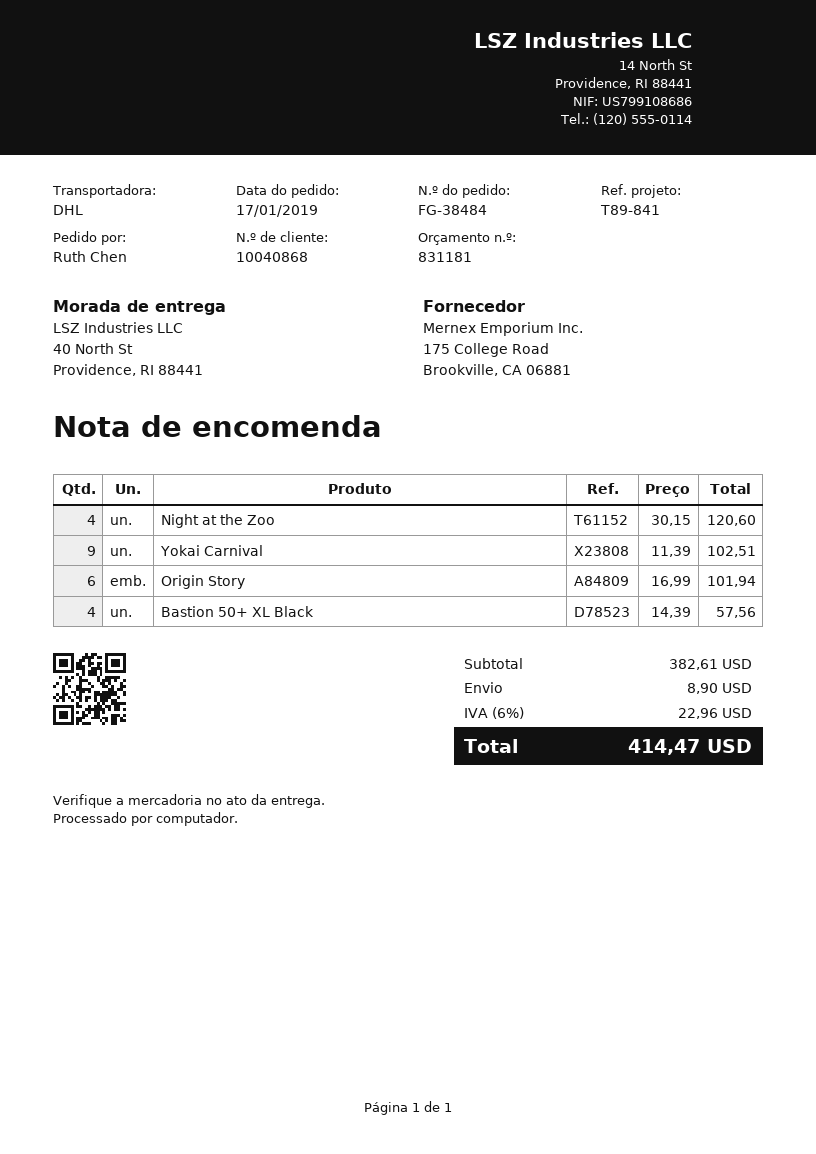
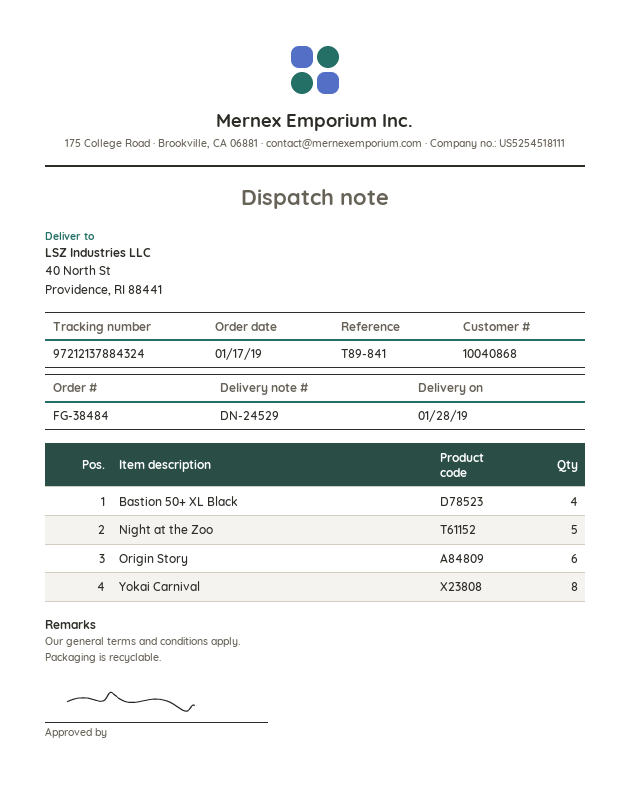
Night at the Zoo: 4 -> 5
Yokai Carnival: 9 -> 8

